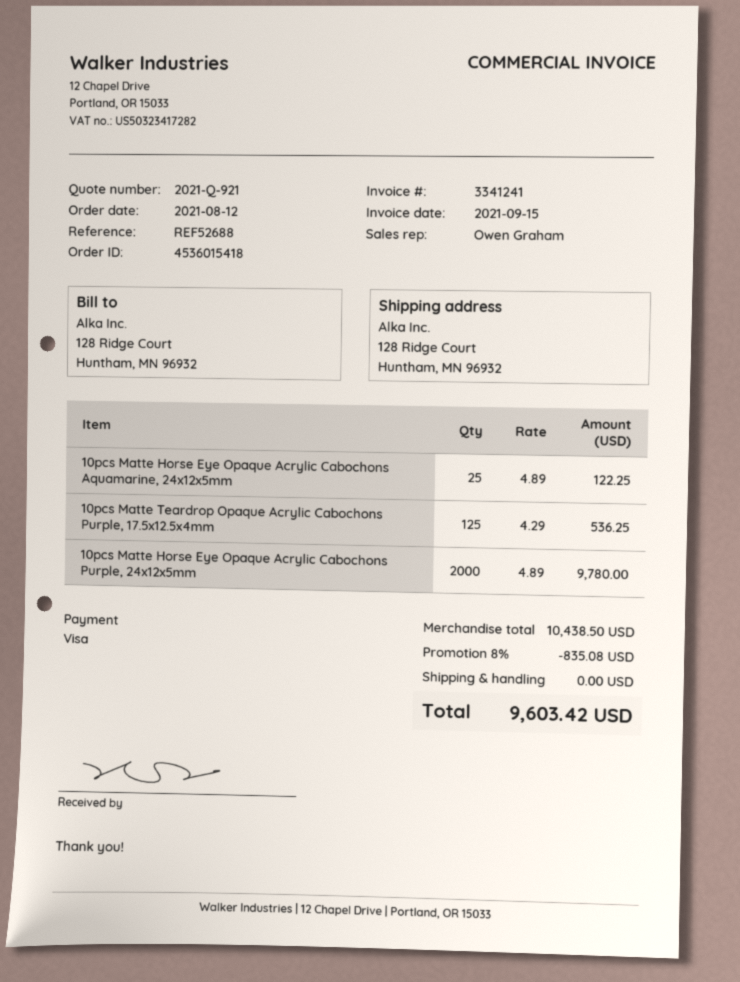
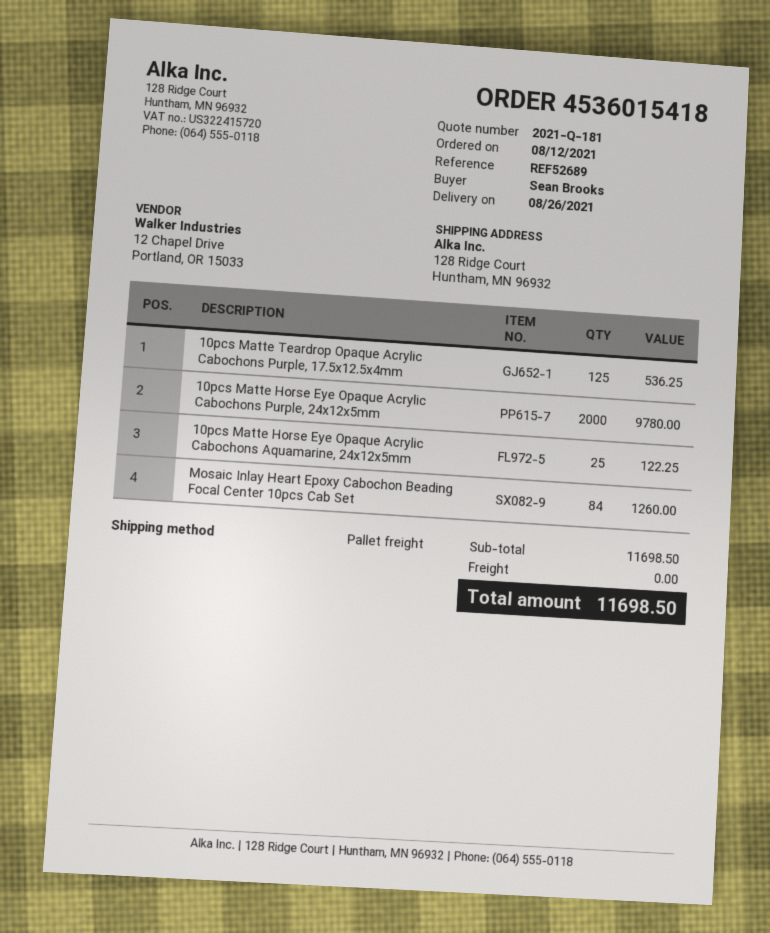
quote number: 2021-Q-921 -> 2021-Q-181
reference: REF52688 -> REF52689
Mosaic Inlay Heart Epoxy Cabochon Beading Focal Center 10pcs Cab Set: none -> 84 for 1260.00
subtotal: 10438.50 -> 11698.50
discount: 8% = 835.08 -> none
total: 9603.42 -> 11698.50

